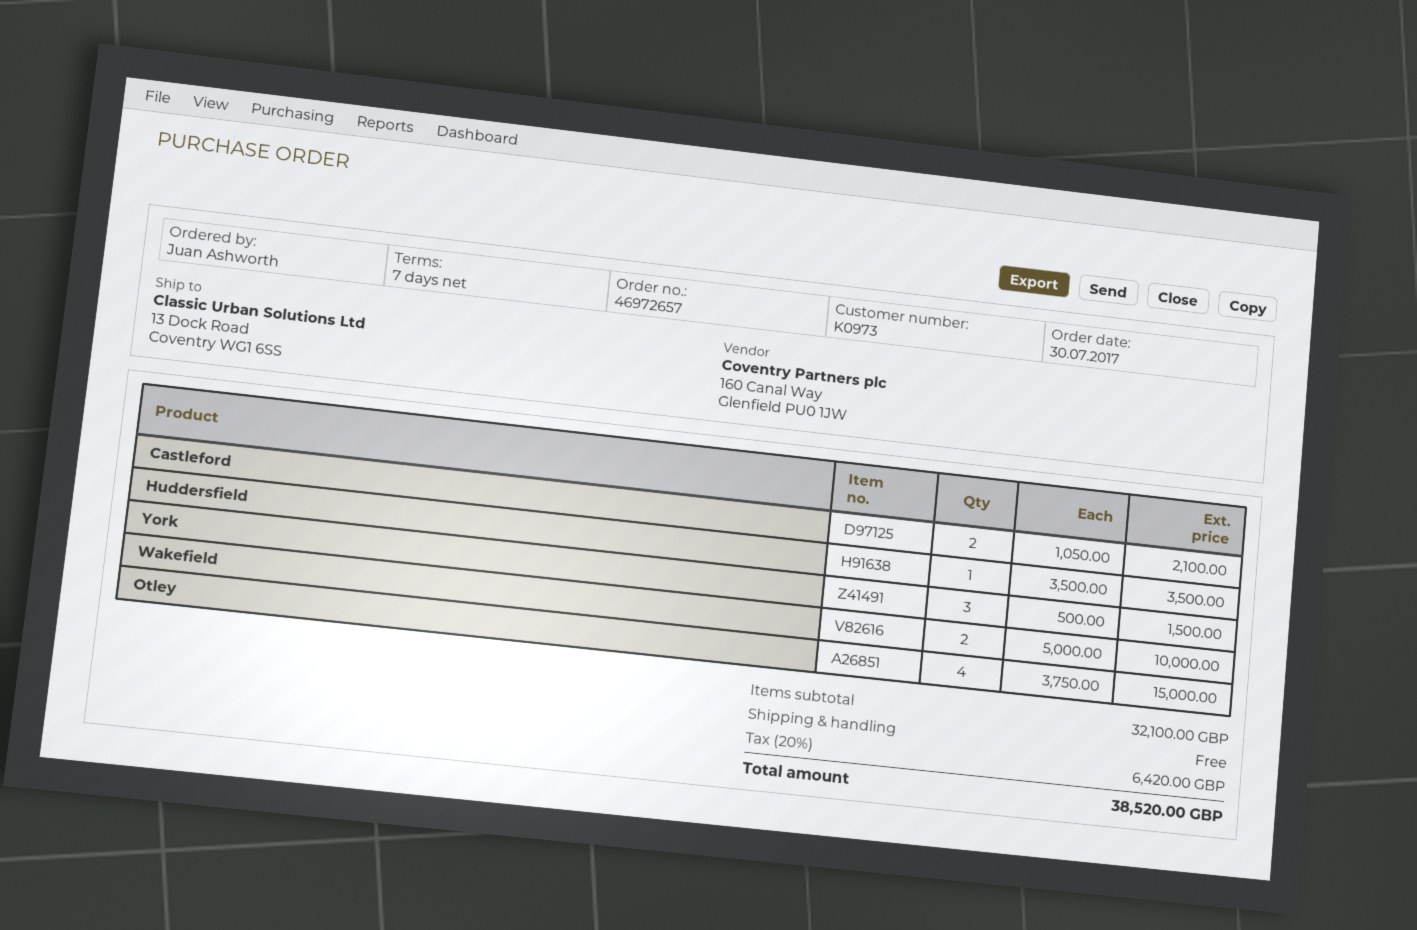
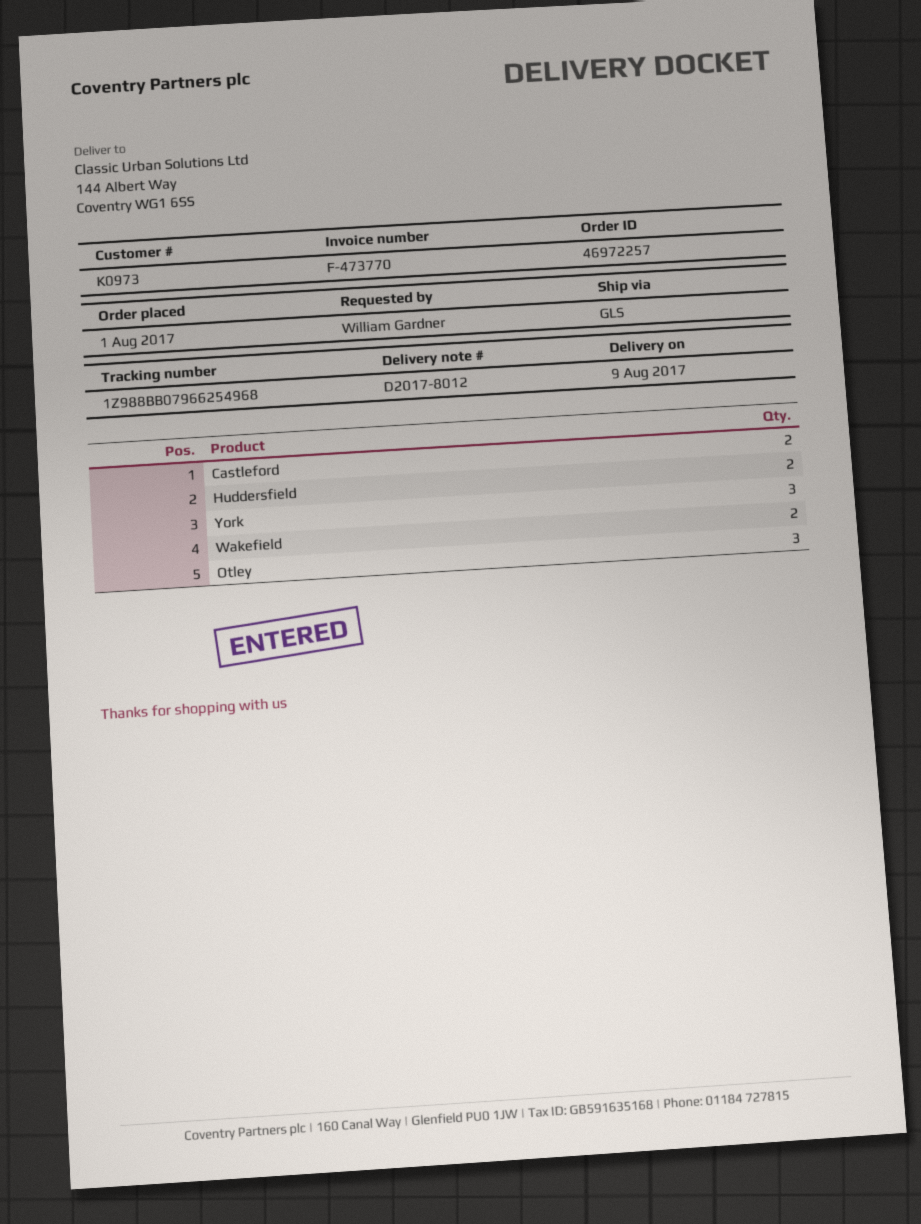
order number: 46972657 -> 46972257
order date: 2017-07-30 -> 2017-08-01
ordered by: Juan Ashworth -> William Gardner
ship to: 13 Dock Road, Coventry WG1 6SS -> 144 Albert Way, Coventry WG1 6SS
Huddersfield: 1 -> 2
Otley: 4 -> 3

